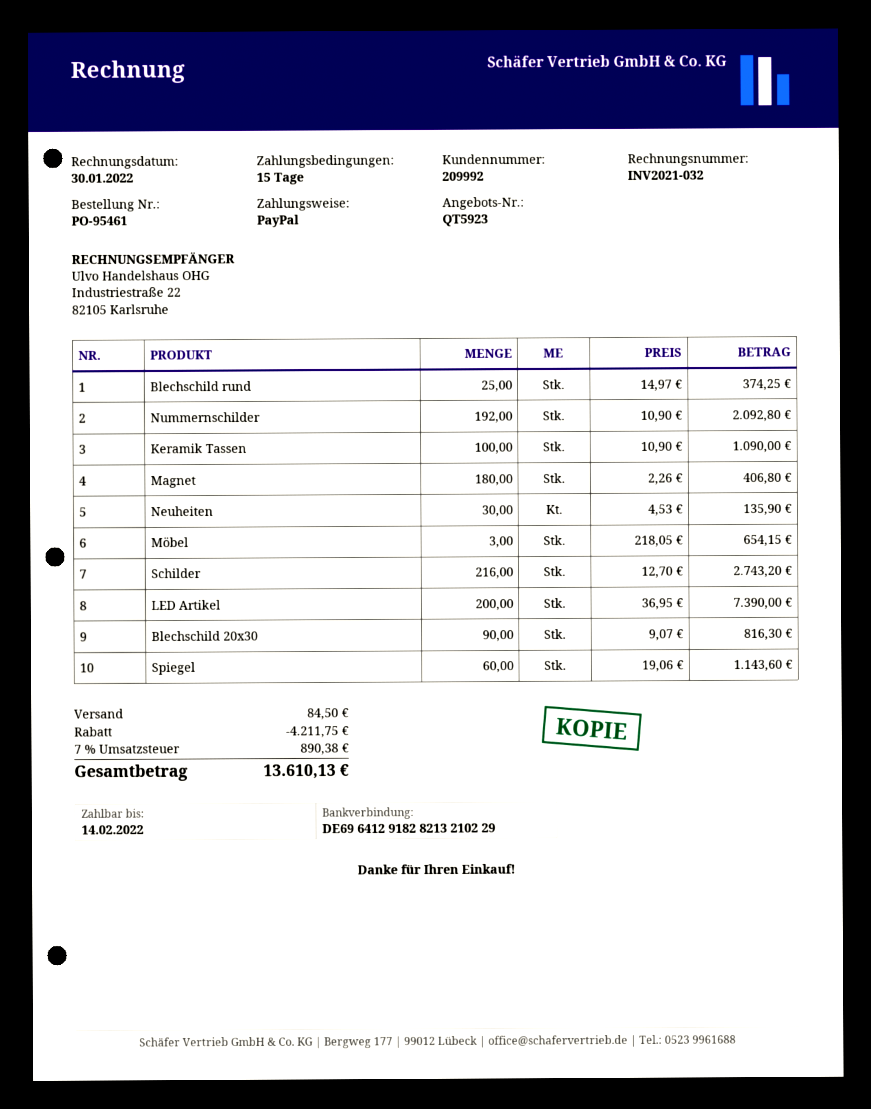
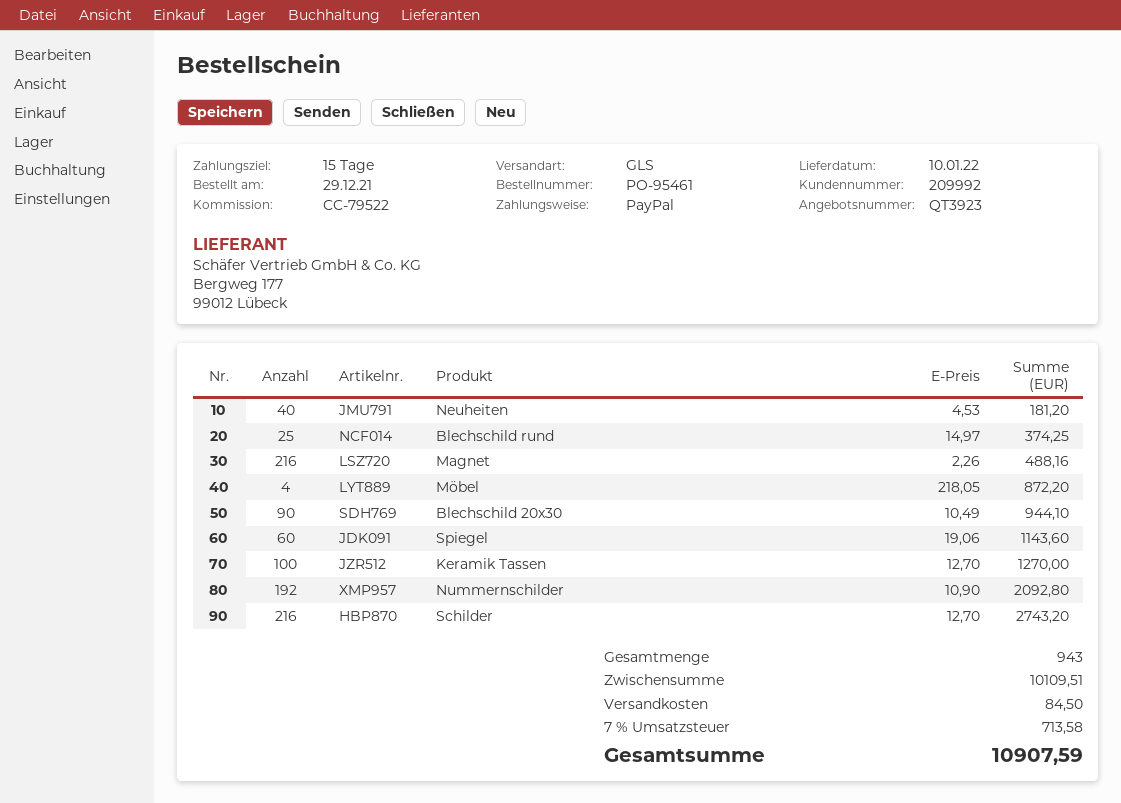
quote number: QT5923 -> QT3923
Keramik Tassen: 100 x 10.90 = 1090.00 -> 100 x 12.70 = 1270.00
Magnet: 180 x 2.26 = 406.80 -> 216 x 2.26 = 488.16
Neuheiten: 30 x 4.53 = 135.90 -> 40 x 4.53 = 181.20
Möbel: 3 x 218.05 = 654.15 -> 4 x 218.05 = 872.20
LED Artikel: 200 x 36.95 = 7390.00 -> none
Blechschild 20x30: 90 x 9.07 = 816.30 -> 90 x 10.49 = 944.10
discount: 4211.75 -> none
tax: 7% = 890.38 -> 7% = 713.58
total: 13610.13 -> 10907.59

